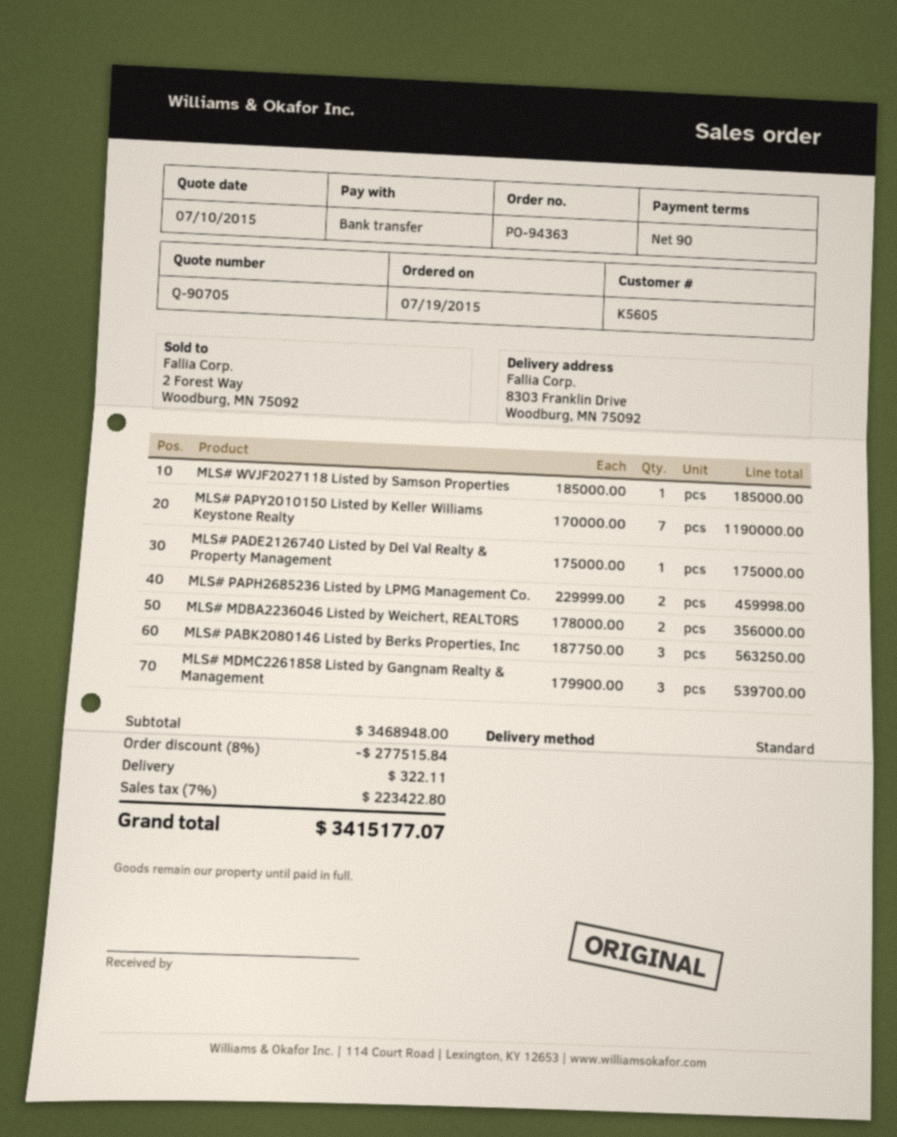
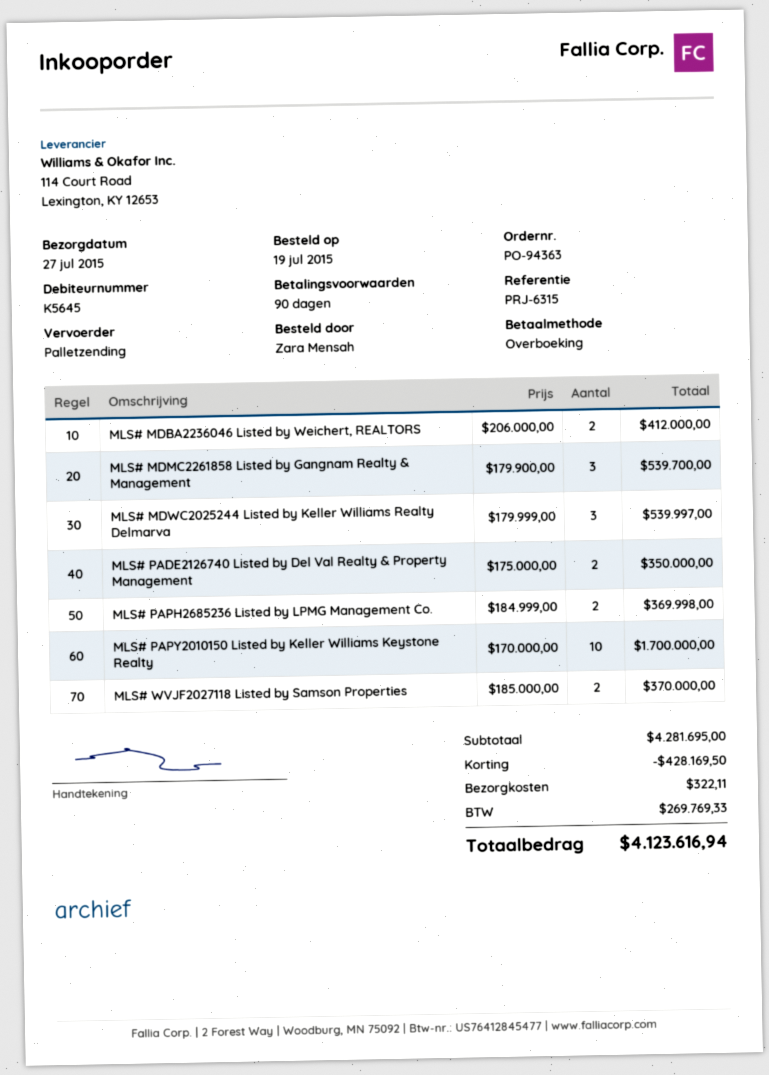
customer number: K5605 -> K5645
shipping method: standard -> pallet freight
MLS# WVJF2027118 Listed by Samson Properties: 1 x 185000.00 = 185000.00 -> 2 x 185000.00 = 370000.00
MLS# PAPY2010150 Listed by Keller Williams Keystone Realty: 7 x 170000.00 = 1190000.00 -> 10 x 170000.00 = 1700000.00
MLS# PADE2126740 Listed by Del Val Realty & Property Management: 1 x 175000.00 = 175000.00 -> 2 x 175000.00 = 350000.00
MLS# PAPH2685236 Listed by LPMG Management Co.: 2 x 229999.00 = 459998.00 -> 2 x 184999.00 = 369998.00
MLS# MDBA2236046 Listed by Weichert, REALTORS: 2 x 178000.00 = 356000.00 -> 2 x 206000.00 = 412000.00
MLS# PABK2080146 Listed by Berks Properties, Inc: 3 x 187750.00 = 563250.00 -> none
MLS# MDWC2025244 Listed by Keller Williams Realty Delmarva: none -> 3 x 179999.00 = 539997.00
subtotal: 3468948.00 -> 4281695.00
discount: 277515.84 -> 428169.50
tax: 223422.80 -> 269769.33
total: 3415177.07 -> 4123616.94

